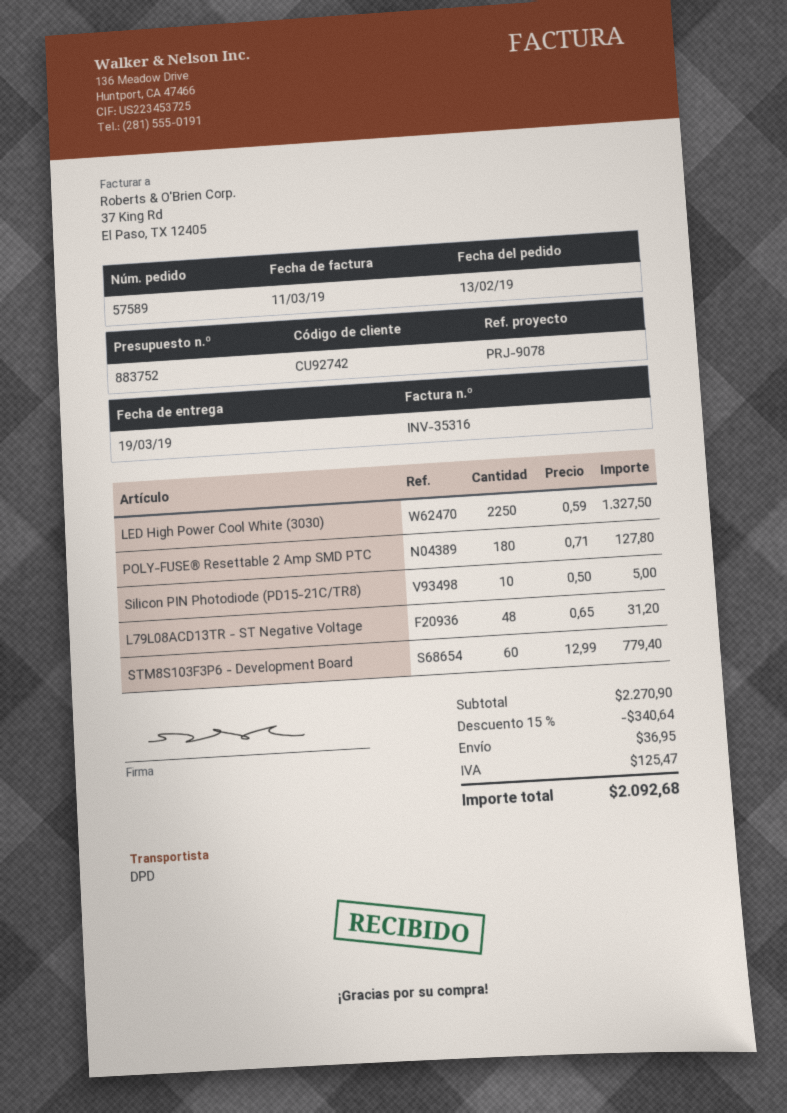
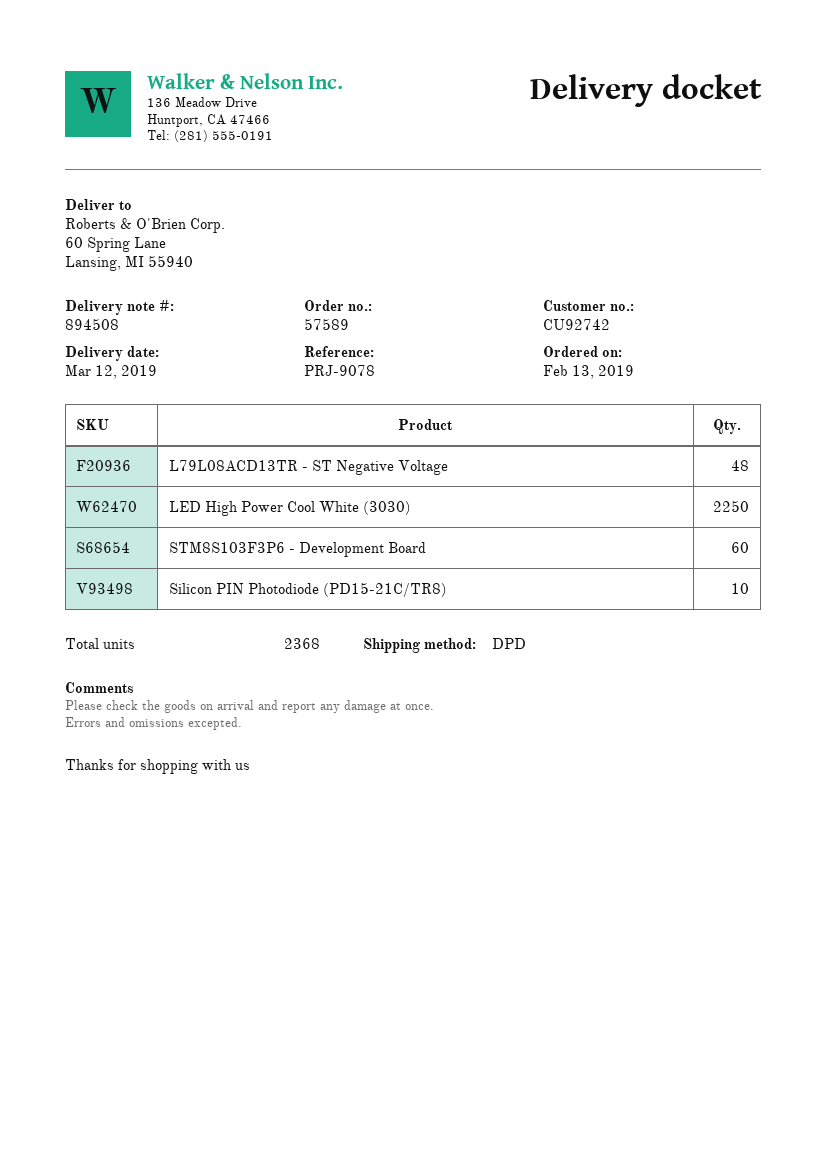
delivery date: 2019-03-19 -> 2019-03-12
POLY-FUSE® Resettable 2 Amp SMD PTC: 180 -> none

